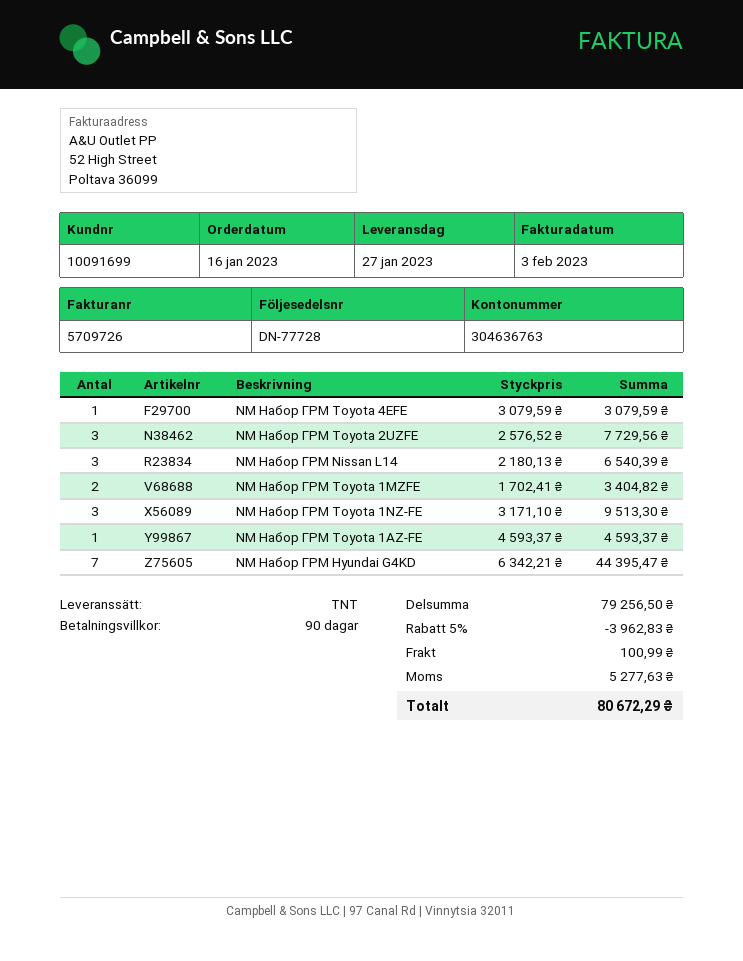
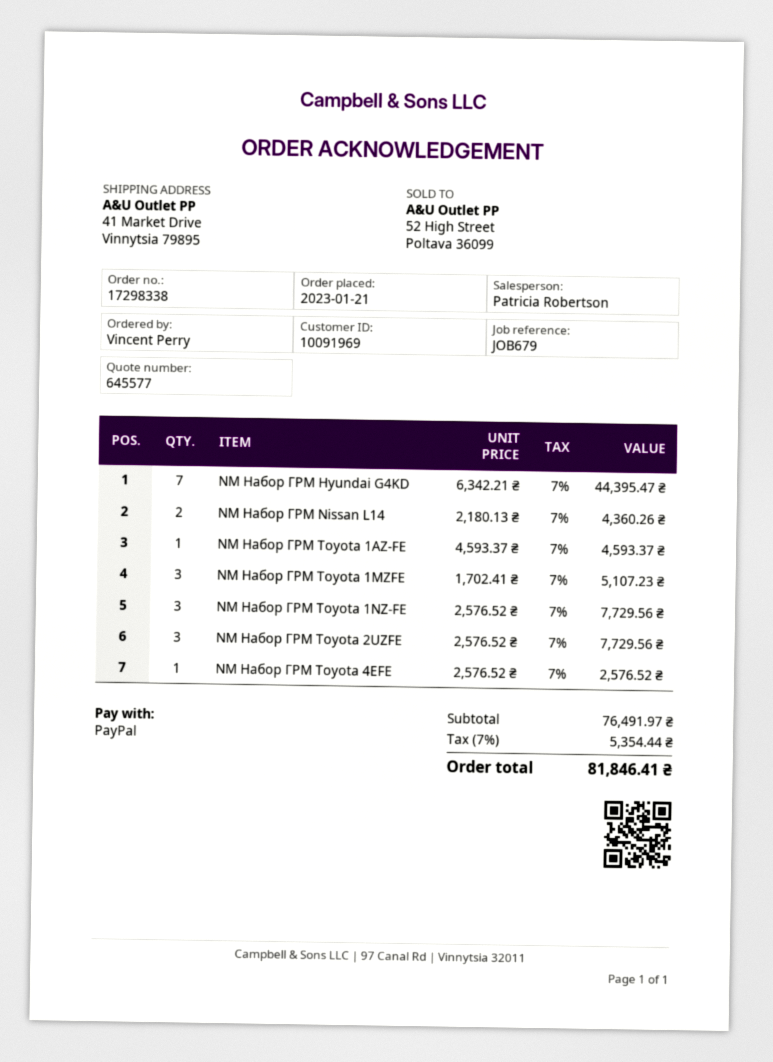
order date: 2023-01-16 -> 2023-01-21
customer number: 10091699 -> 10091969
NM Набор ГРМ Toyota 4EFE: 1 x 3079.59 = 3079.59 -> 1 x 2576.52 = 2576.52
NM Набор ГРМ Nissan L14: 3 x 2180.13 = 6540.39 -> 2 x 2180.13 = 4360.26
NM Набор ГРМ Toyota 1MZFE: 2 x 1702.41 = 3404.82 -> 3 x 1702.41 = 5107.23
NM Набор ГРМ Toyota 1NZ-FE: 3 x 3171.10 = 9513.30 -> 3 x 2576.52 = 7729.56
subtotal: 79256.50 -> 76491.97
discount: 5% = 3962.83 -> none
shipping: 100.99 -> none
tax: 5277.63 -> 5354.44
total: 80672.29 -> 81846.41

